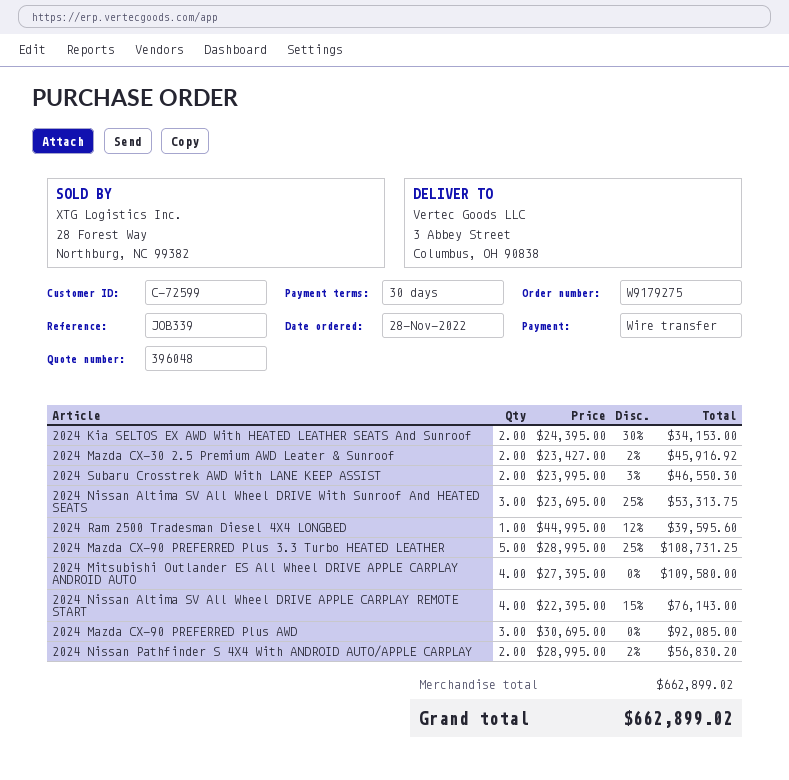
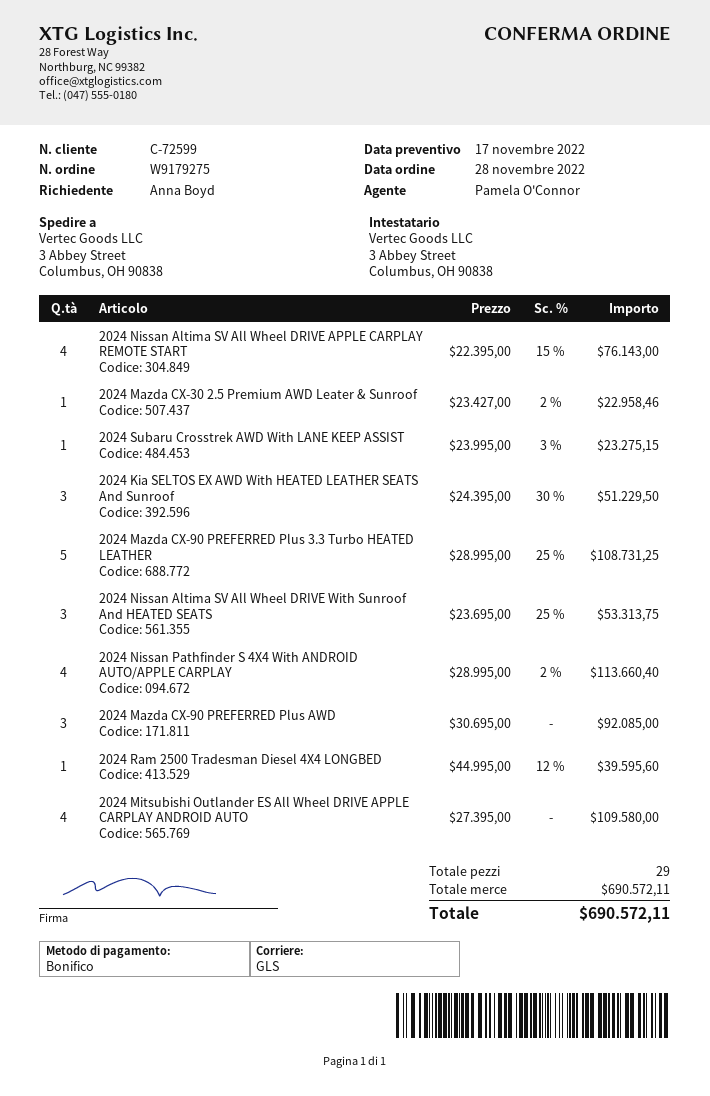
2024 Kia SELTOS EX AWD With HEATED LEATHER SEATS And Sunroof: 2 x 24395.00 - 30% = 34153.00 -> 3 x 24395.00 - 30% = 51229.50
2024 Mazda CX-30 2.5 Premium AWD Leater & Sunroof: 2 x 23427.00 - 2% = 45916.92 -> 1 x 23427.00 - 2% = 22958.46
2024 Subaru Crosstrek AWD With LANE KEEP ASSIST: 2 x 23995.00 - 3% = 46550.30 -> 1 x 23995.00 - 3% = 23275.15
2024 Nissan Pathfinder S 4X4 With ANDROID AUTO/APPLE CARPLAY: 2 x 28995.00 - 2% = 56830.20 -> 4 x 28995.00 - 2% = 113660.40
subtotal: 662899.02 -> 690572.11
total: 662899.02 -> 690572.11

